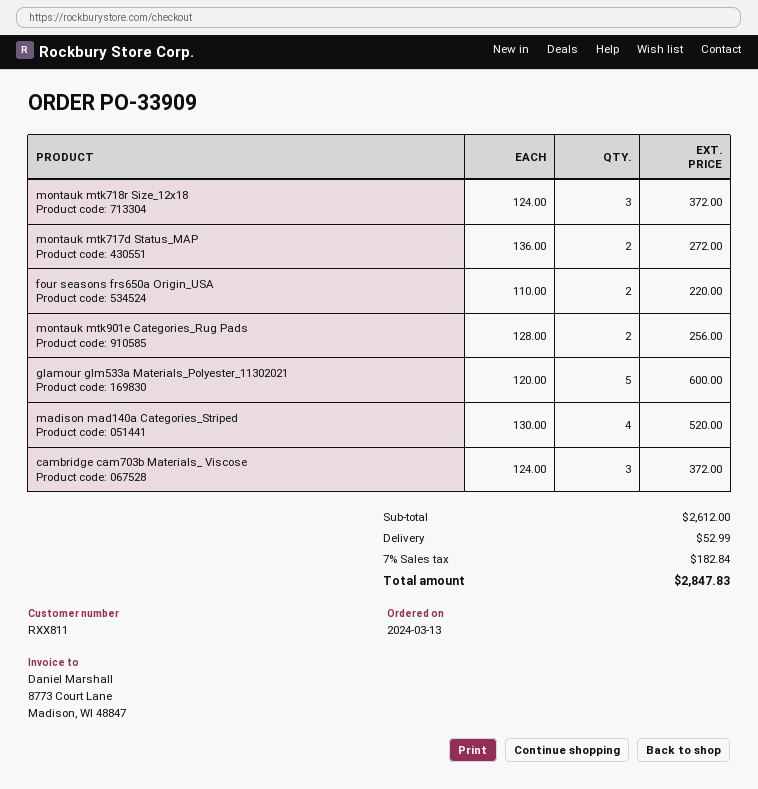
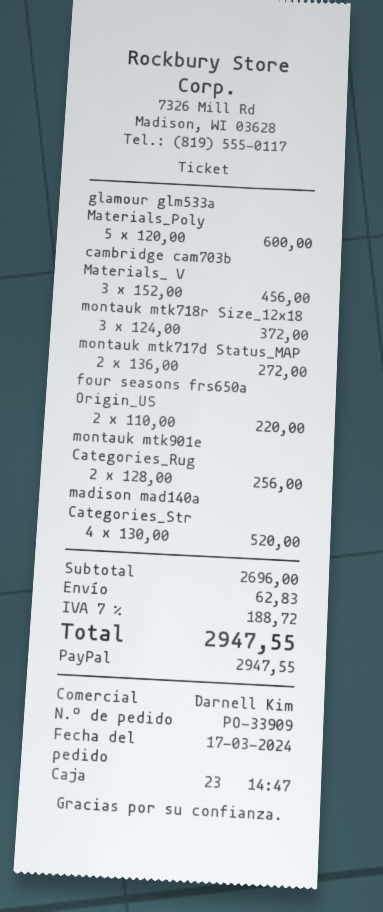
order date: 2024-03-13 -> 2024-03-17
cambridge cam703b Materials_ Viscose: 3 x 124.00 = 372.00 -> 3 x 152.00 = 456.00
subtotal: 2612.00 -> 2696.00
shipping: 52.99 -> 62.83
tax: 7% = 182.84 -> 7% = 188.72
total: 2847.83 -> 2947.55

